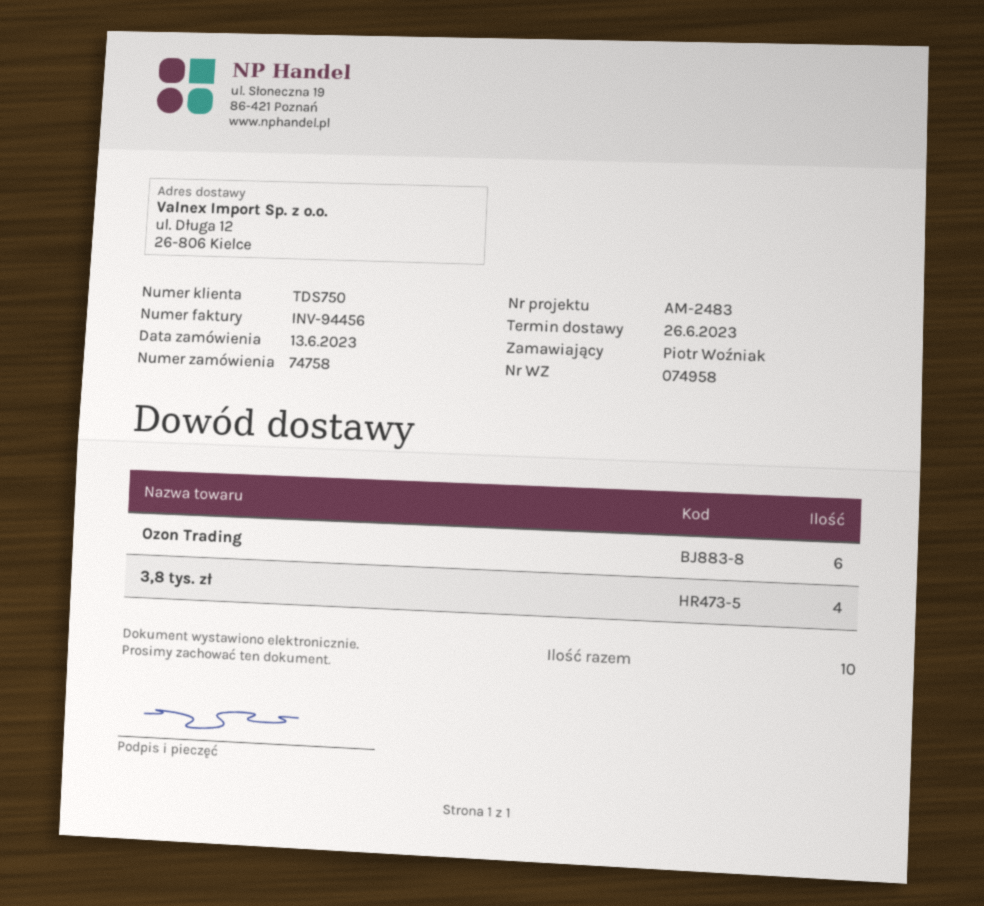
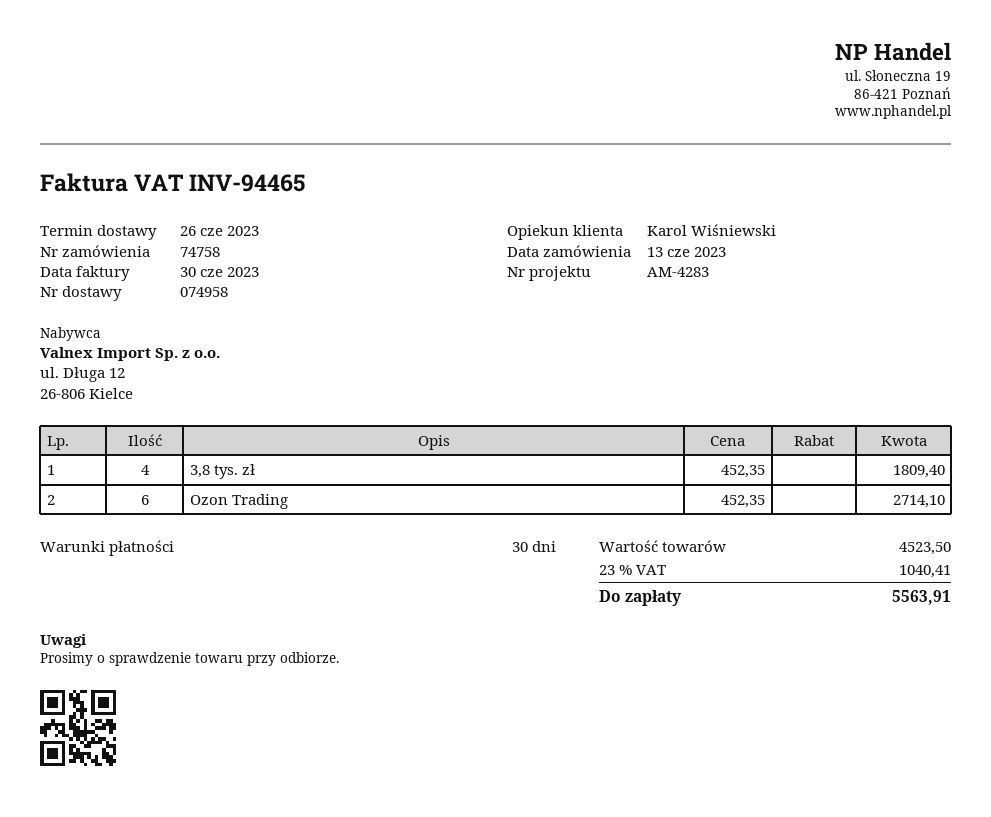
invoice number: INV-94456 -> INV-94465
reference: AM-2483 -> AM-4283

